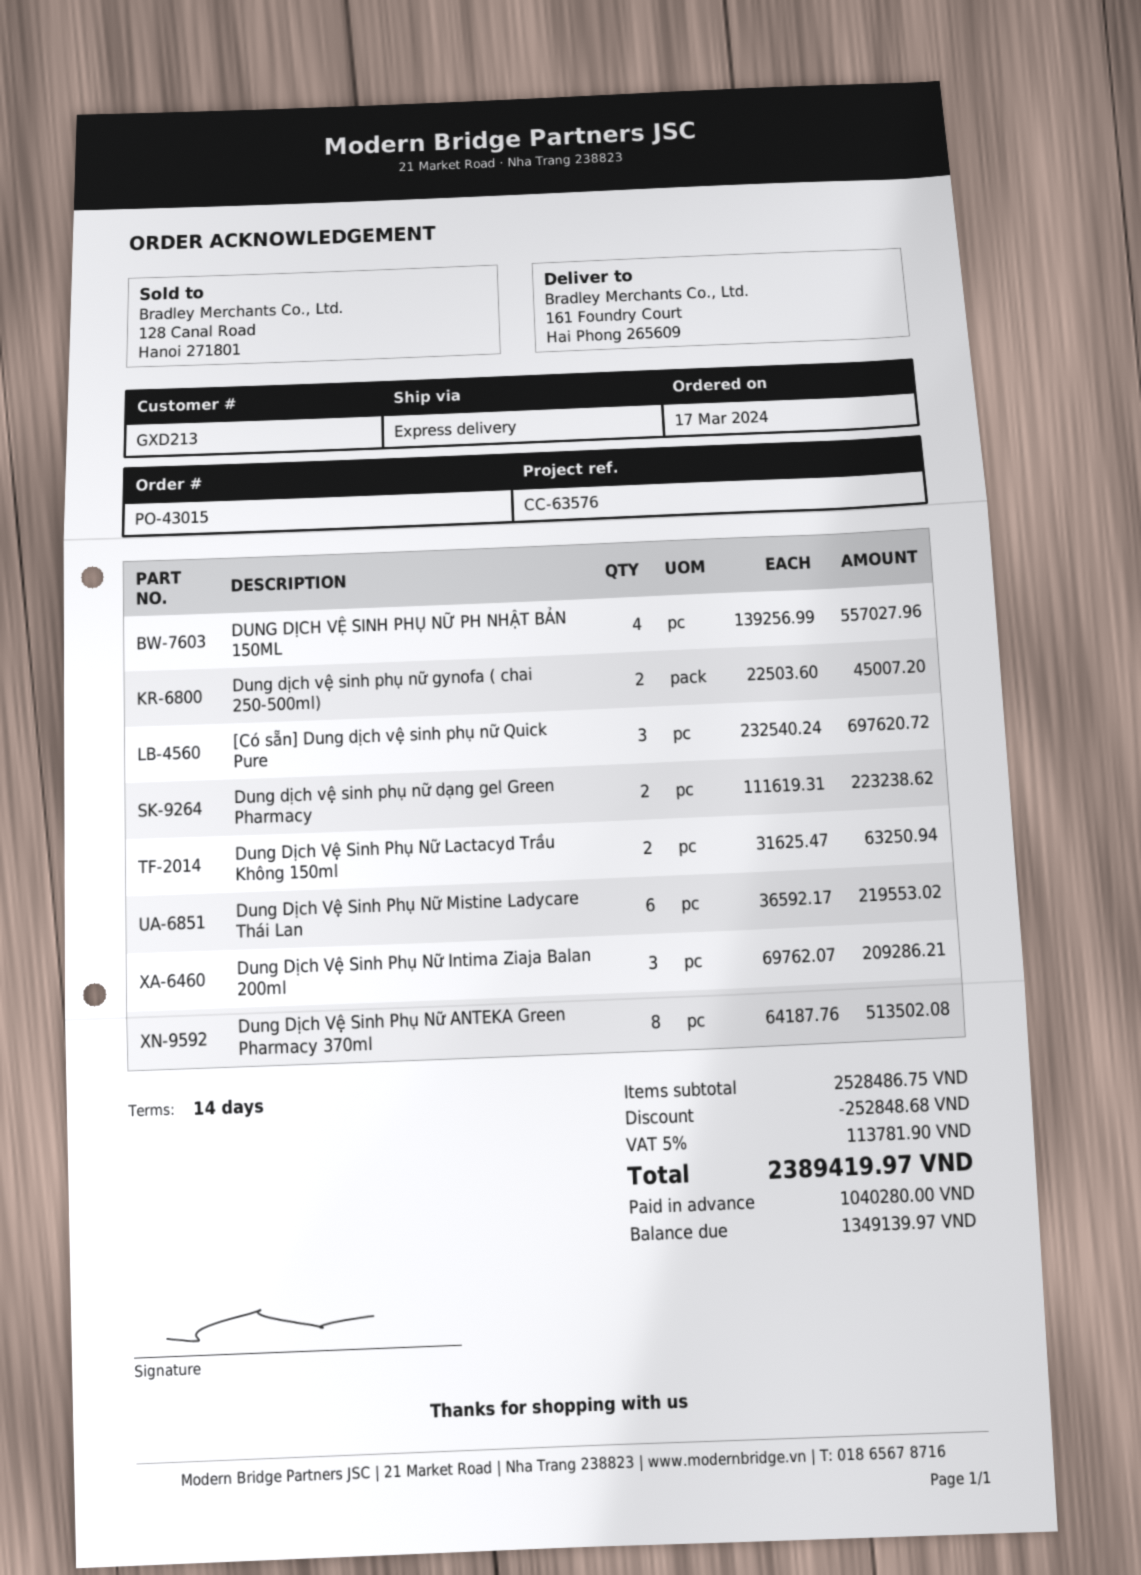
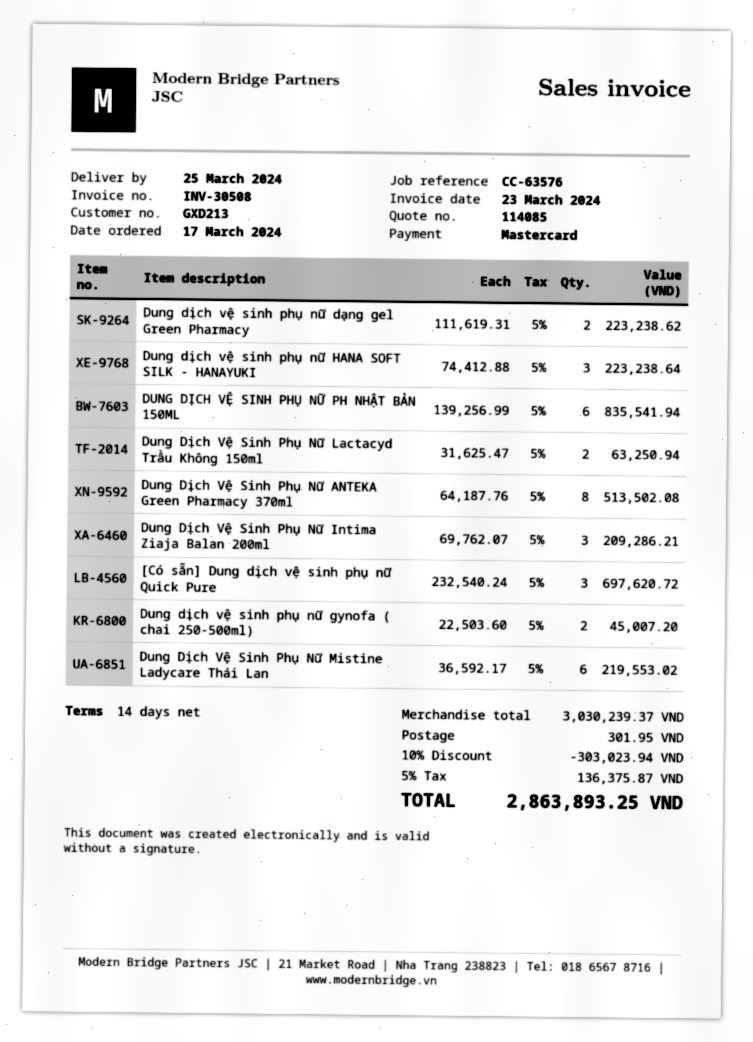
DUNG DỊCH VỆ SINH PHỤ NỮ PH NHẬT BẢN 150ML: 4 x 139256.99 = 557027.96 -> 6 x 139256.99 = 835541.94
Dung dịch vệ sinh phụ nữ HANA SOFT SILK - HANAYUKI: none -> 3 x 74412.88 = 223238.64
subtotal: 2528486.75 -> 3030239.37
discount: 252848.68 -> 303023.94
shipping: none -> 301.95
tax: 5% = 113781.90 -> 5% = 136375.87
total: 2389419.97 -> 2863893.25

